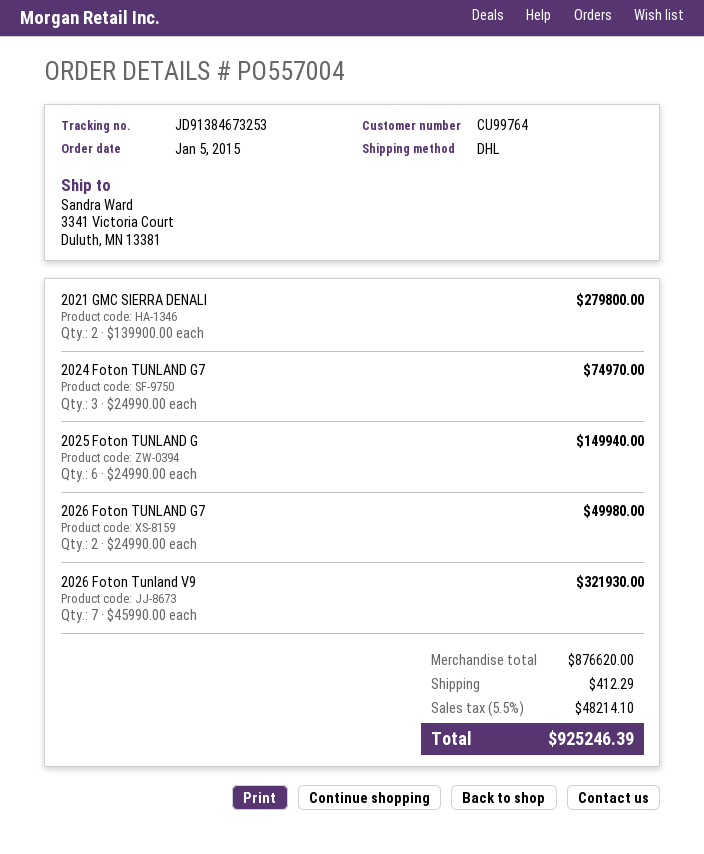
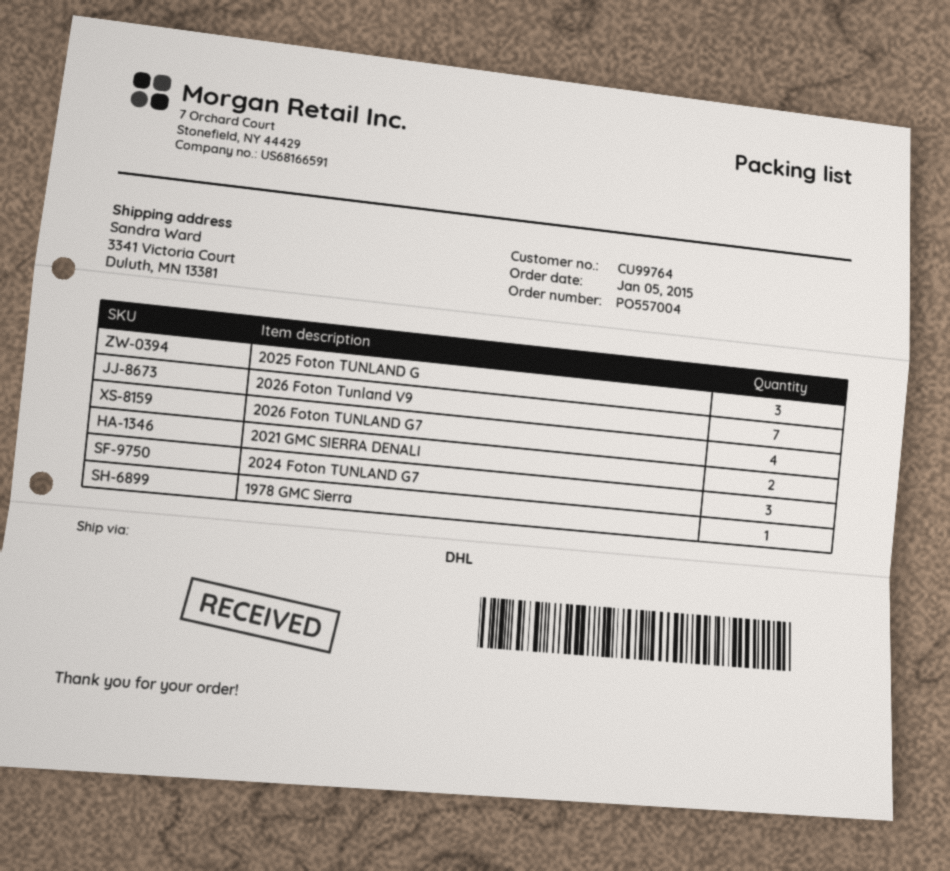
2025 Foton TUNLAND G: 6 -> 3
2026 Foton TUNLAND G7: 2 -> 4
1978 GMC Sierra: none -> 1

